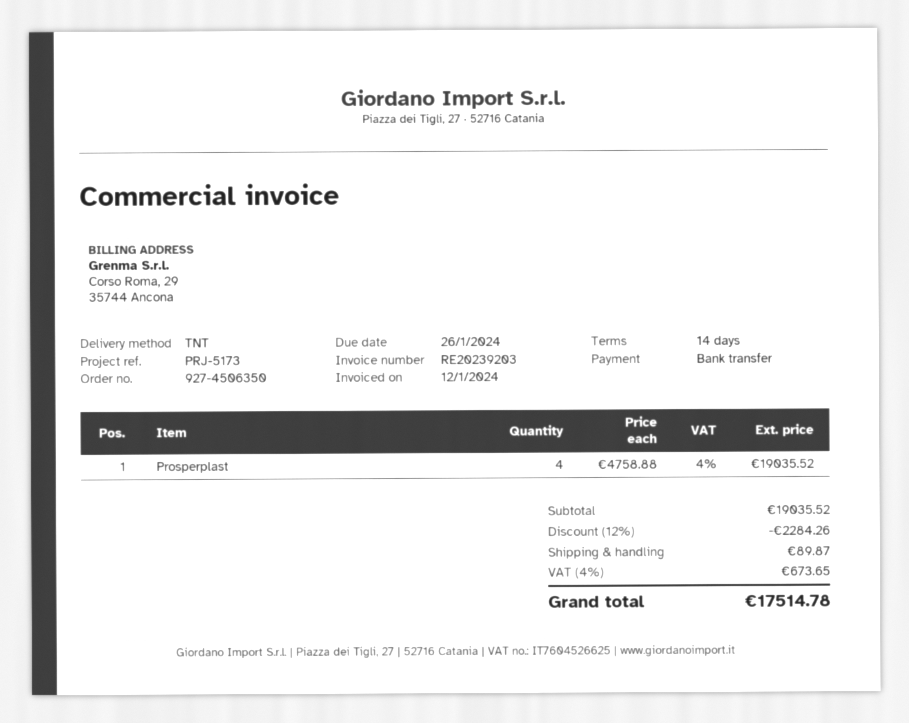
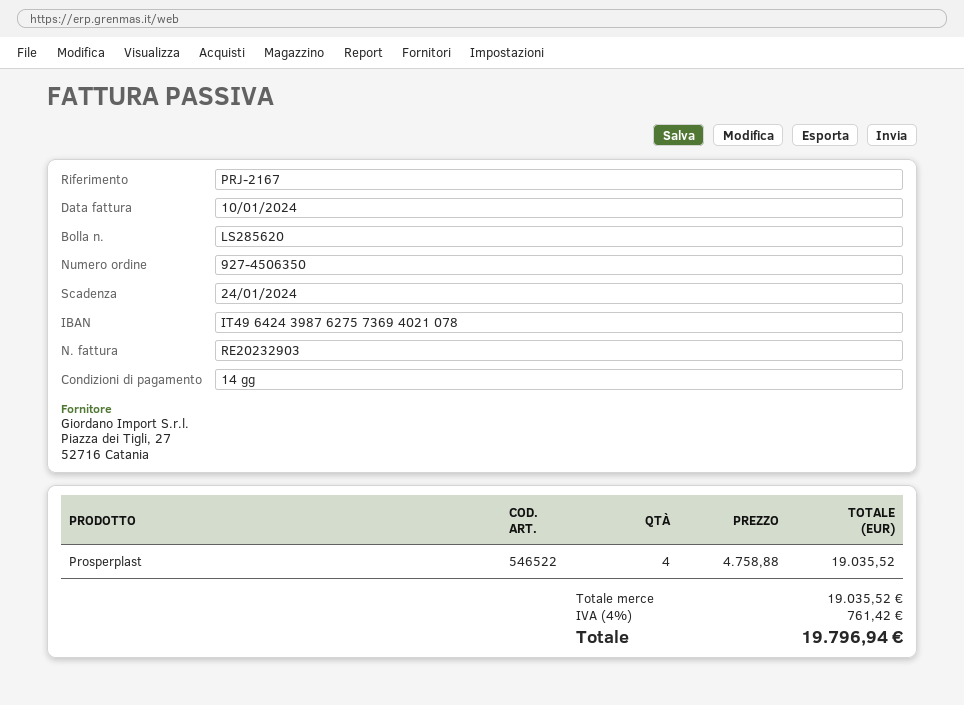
invoice number: RE20239203 -> RE20232903
invoice date: 2024-01-12 -> 2024-01-10
due date: 2024-01-26 -> 2024-01-24
reference: PRJ-5173 -> PRJ-2167
discount: 12% = 2284.26 -> none
shipping: 89.87 -> none
tax: 4% = 673.65 -> 4% = 761.42
total: 17514.78 -> 19796.94

